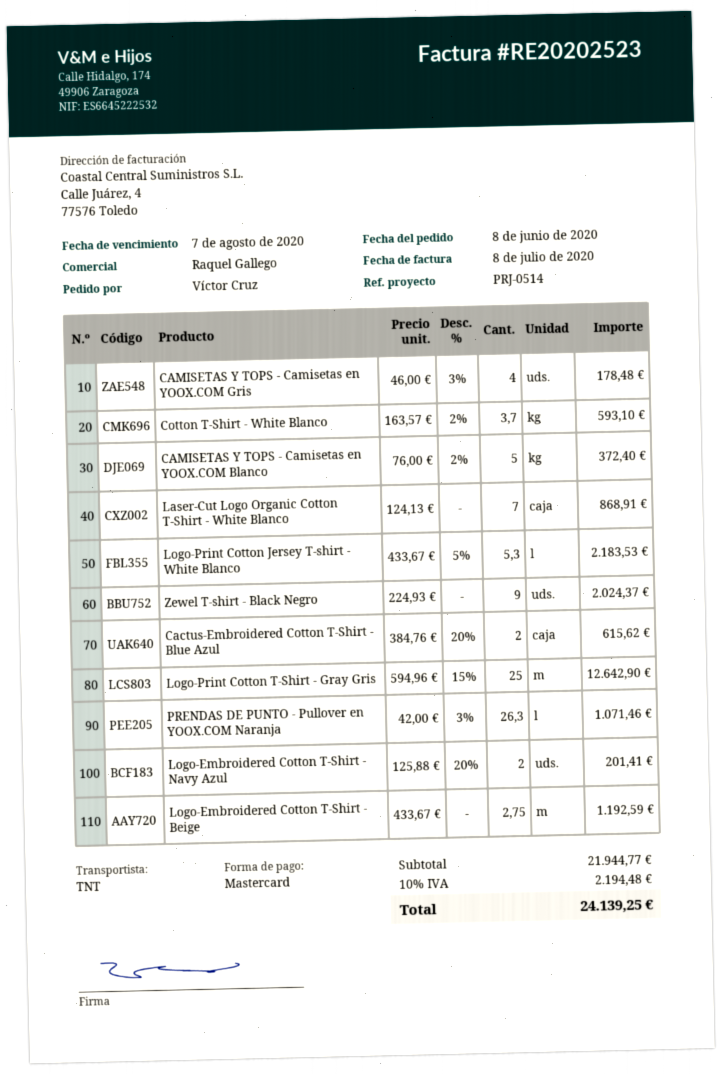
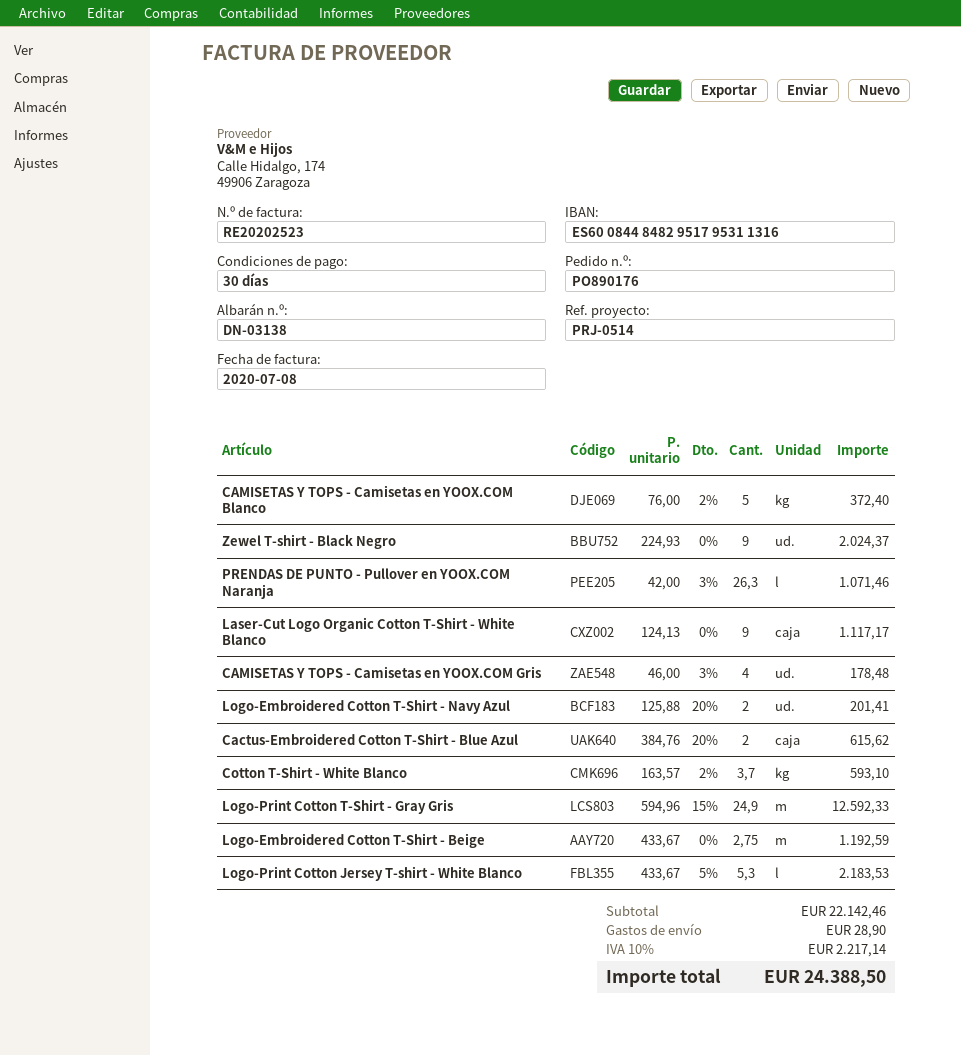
Laser-Cut Logo Organic Cotton T-Shirt - White Blanco: 7 x 124.13 = 868.91 -> 9 x 124.13 = 1117.17
Logo-Print Cotton T-Shirt - Gray Gris: 25 x 594.96 - 15% = 12642.90 -> 24.9 x 594.96 - 15% = 12592.33
subtotal: 21944.77 -> 22142.46
shipping: none -> 28.90
tax: 10% = 2194.48 -> 10% = 2217.14
total: 24139.25 -> 24388.50

